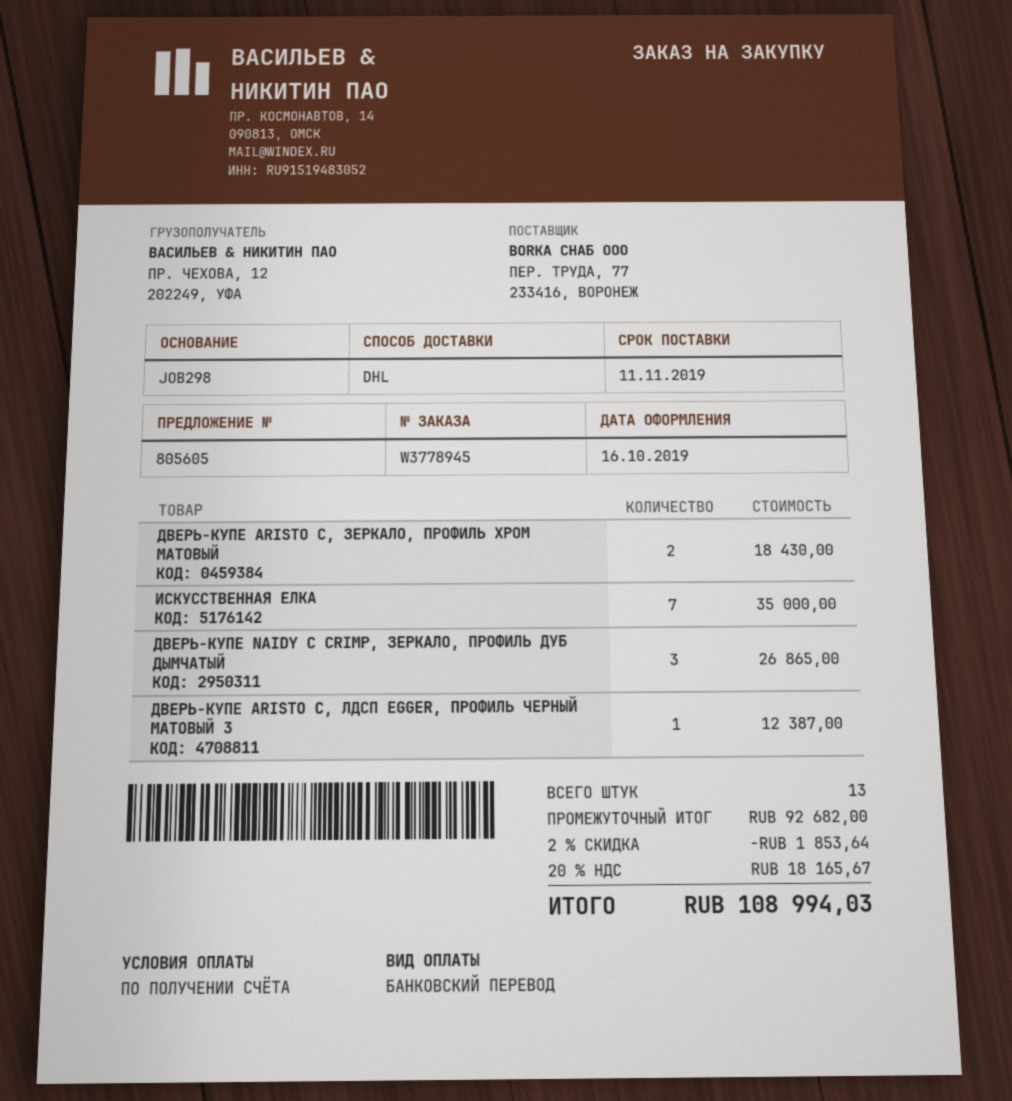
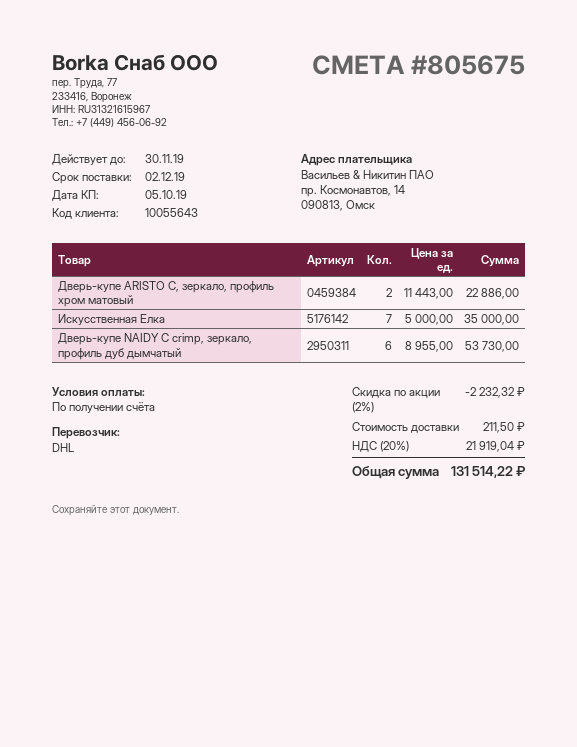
quote number: 805605 -> 805675
delivery date: 2019-11-11 -> 2019-12-02
ДВЕРЬ-КУПЕ ARISTO С, ЗЕРКАЛО, ПРОФИЛЬ ХРОМ МАТОВЫЙ: 2 for 18430.00 -> 2 for 22886.00
ДВЕРЬ-КУПЕ NAIDY С CRIMP, ЗЕРКАЛО, ПРОФИЛЬ ДУБ ДЫМЧАТЫЙ: 3 for 26865.00 -> 6 for 53730.00
ДВЕРЬ-КУПЕ ARISTO С, ЛДСП EGGER, ПРОФИЛЬ ЧЕРНЫЙ МАТОВЫЙ 3: 1 for 12387.00 -> none
discount: 2% = 1853.64 -> 2% = 2232.32
shipping: none -> 211.50
tax: 20% = 18165.67 -> 20% = 21919.04
total: 108994.03 -> 131514.22

